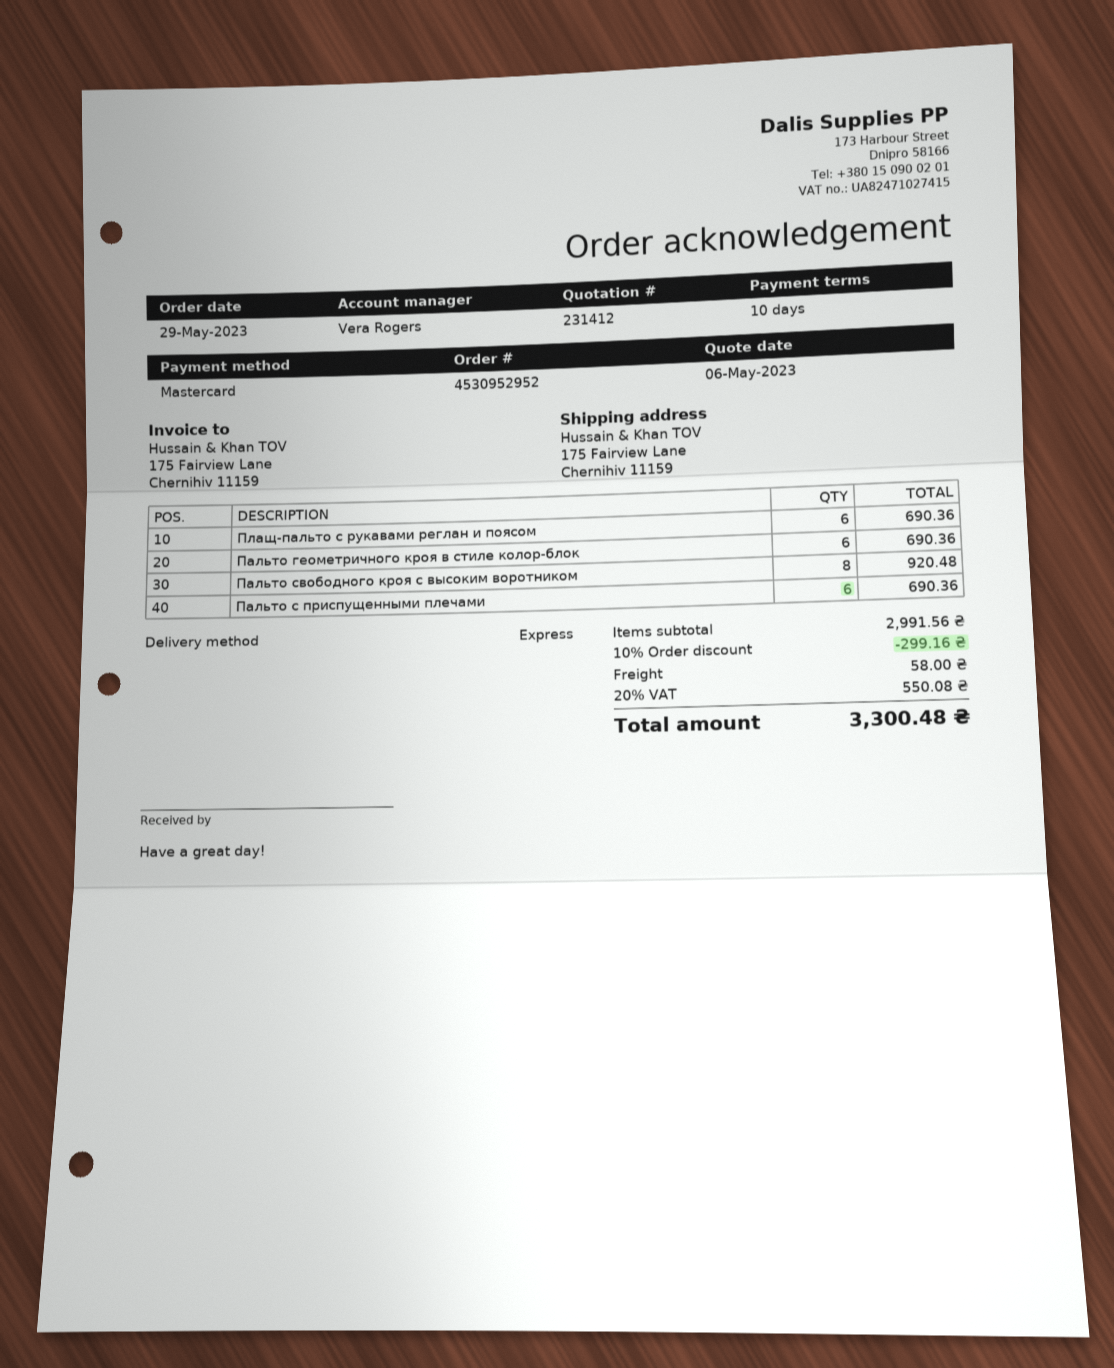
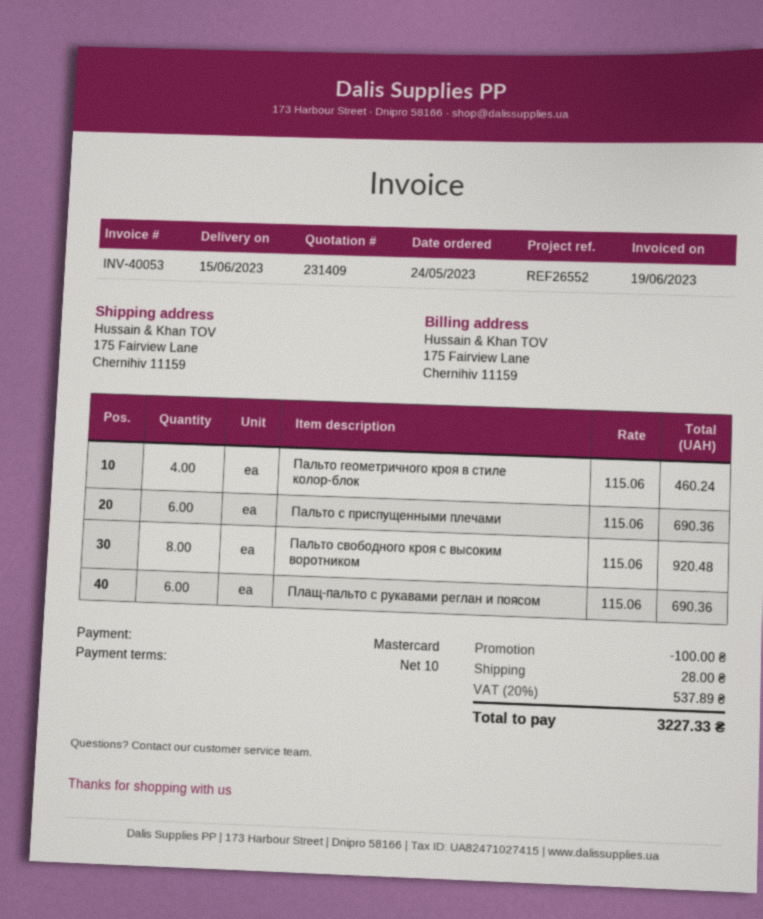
quote number: 231412 -> 231409
order date: 2023-05-29 -> 2023-05-24
Пальто геометричного кроя в стиле колор-блок: 6 for 690.36 -> 4 for 460.24
discount: 299.16 -> 100.00
shipping: 58.00 -> 28.00
tax: 20% = 550.08 -> 20% = 537.89
total: 3300.48 -> 3227.33

